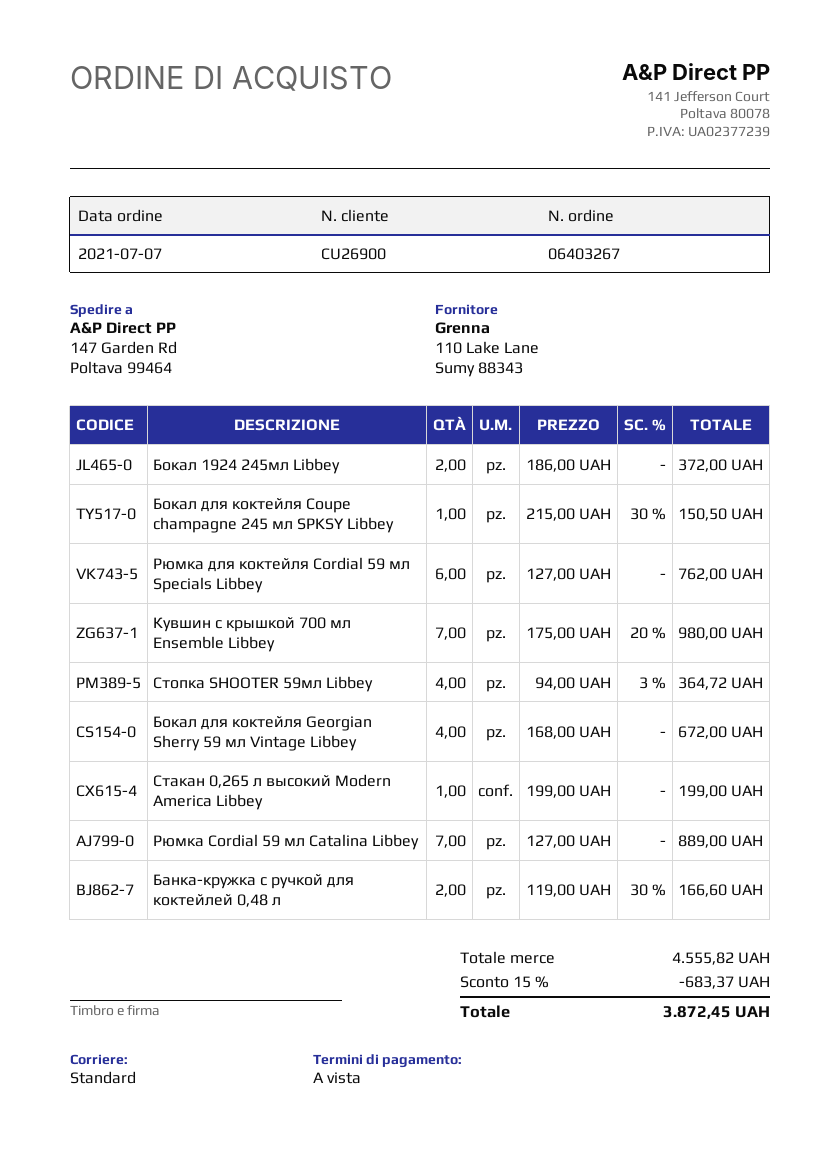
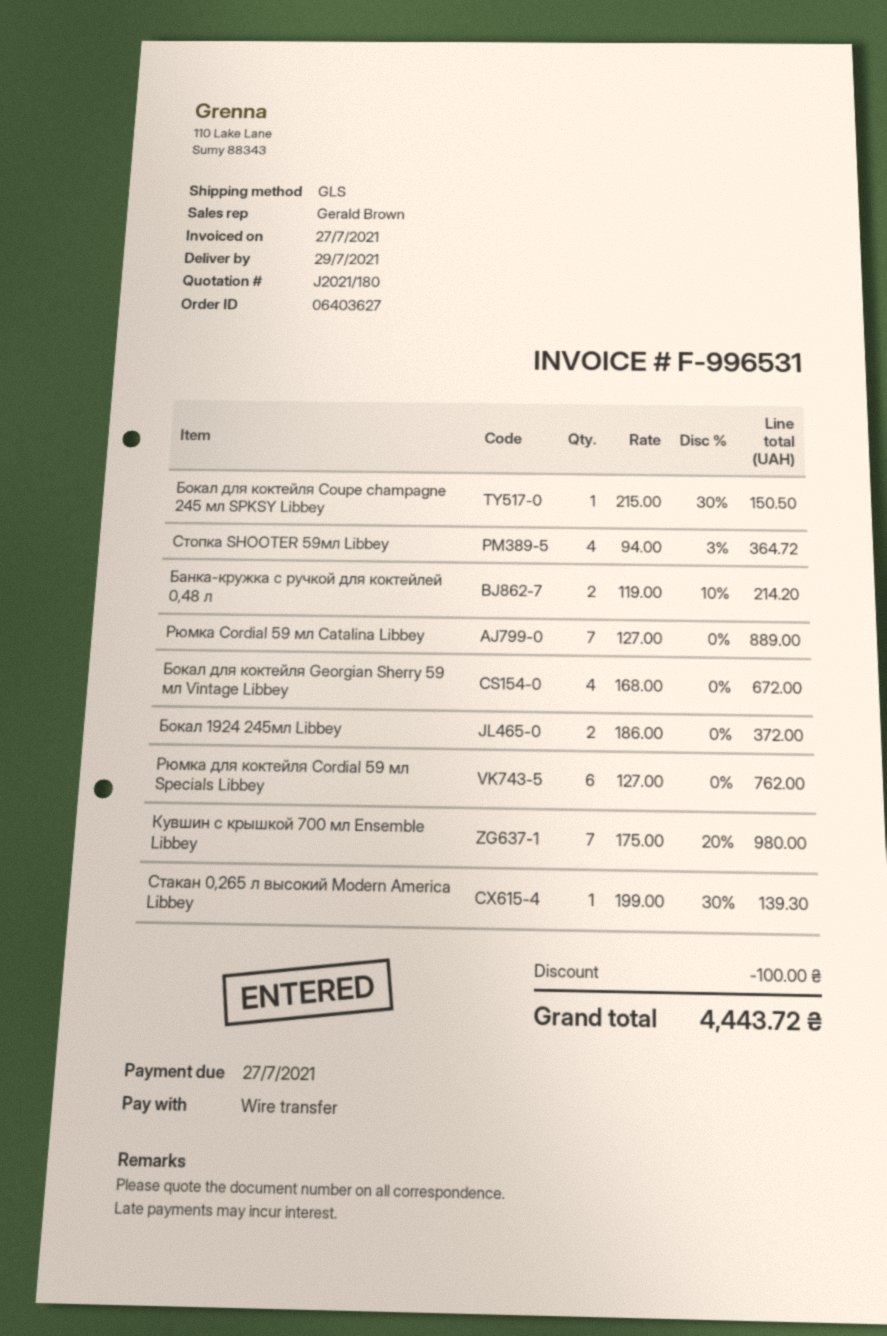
order number: 06403267 -> 06403627
shipping method: standard -> GLS
Стакан 0,265 л высокий Modern America Libbey: 1 x 199.00 = 199.00 -> 1 x 199.00 - 30% = 139.30
Банка-кружка c ручкой для коктейлей 0,48 л: 2 x 119.00 - 30% = 166.60 -> 2 x 119.00 - 10% = 214.20
discount: 683.37 -> 100.00
total: 3872.45 -> 4443.72

